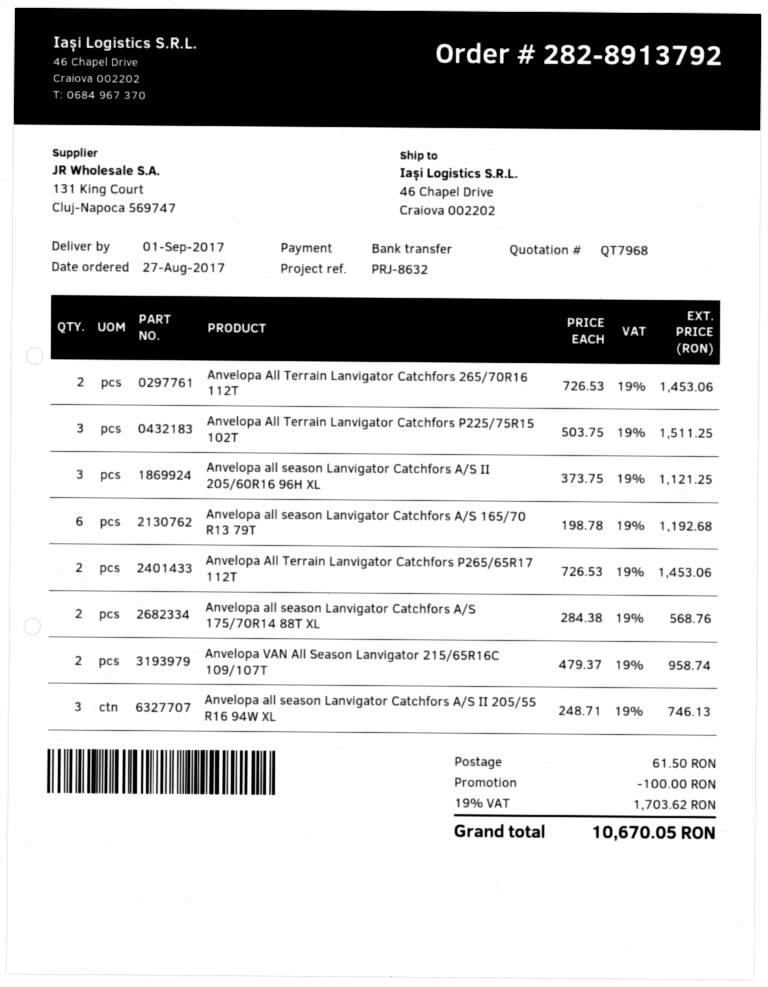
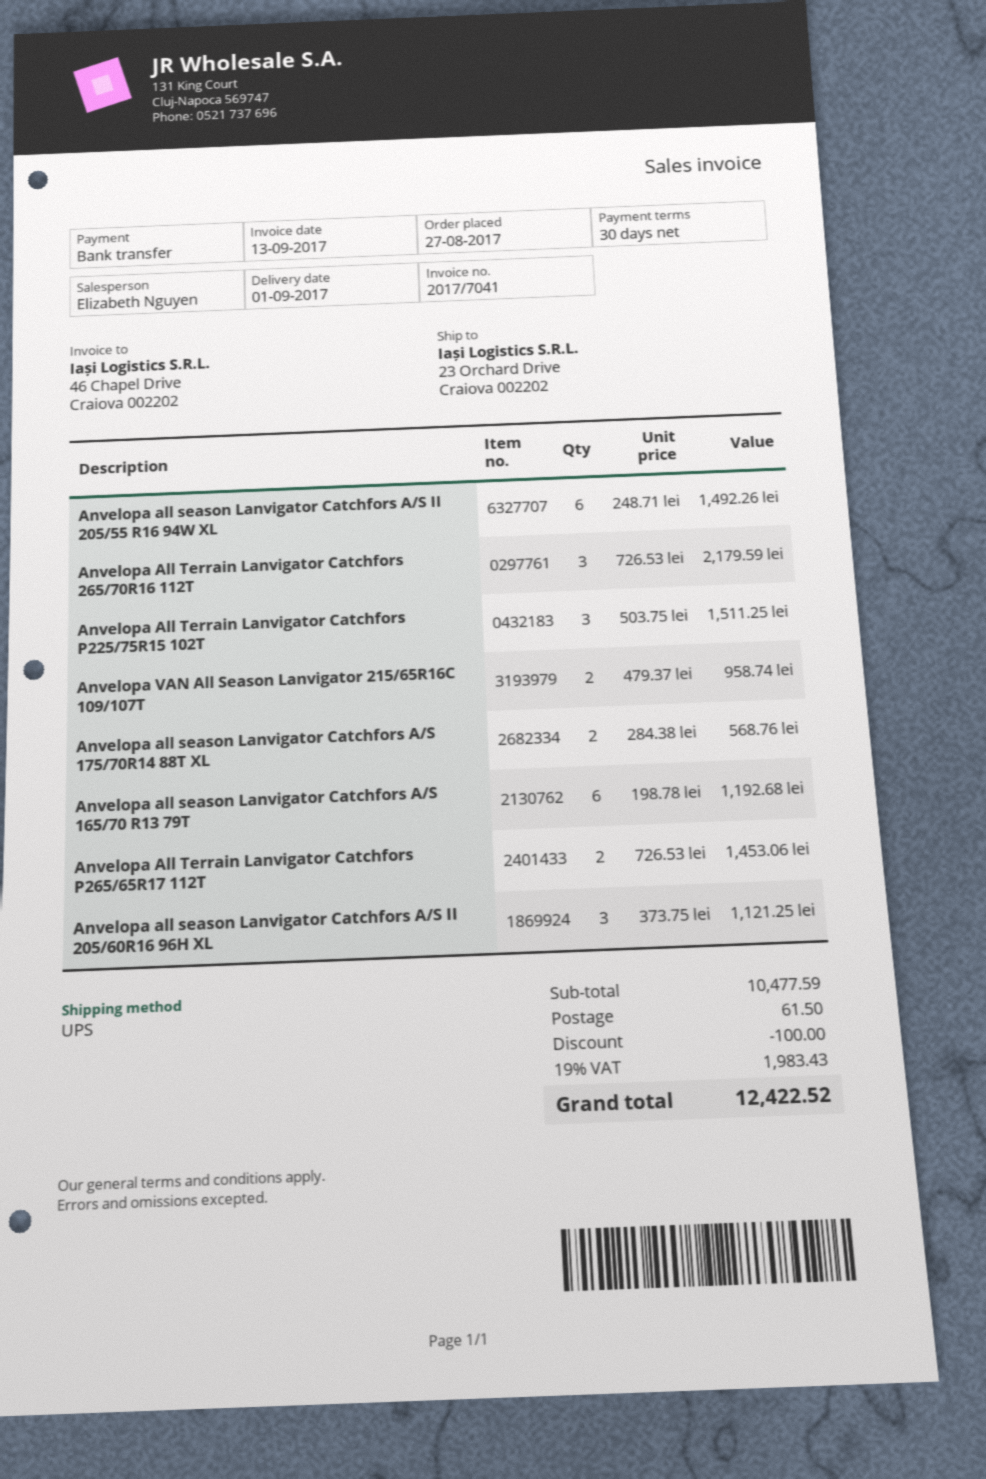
ship to: 46 Chapel Drive, Craiova 002202 -> 23 Orchard Drive, Craiova 002202
Anvelopa All Terrain Lanvigator Catchfors 265/70R16 112T: 2 x 726.53 = 1453.06 -> 3 x 726.53 = 2179.59
Anvelopa all season Lanvigator Catchfors A/S II 205/55 R16 94W XL: 3 x 248.71 = 746.13 -> 6 x 248.71 = 1492.26
tax: 19% = 1703.62 -> 19% = 1983.43
total: 10670.05 -> 12422.52

